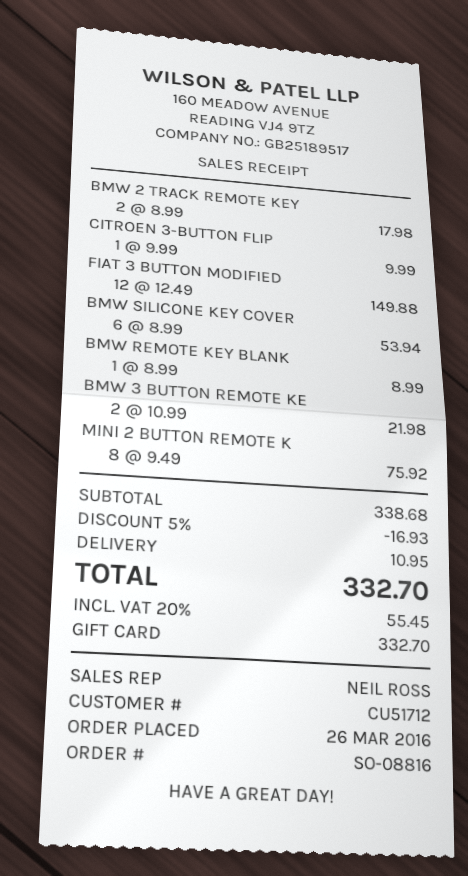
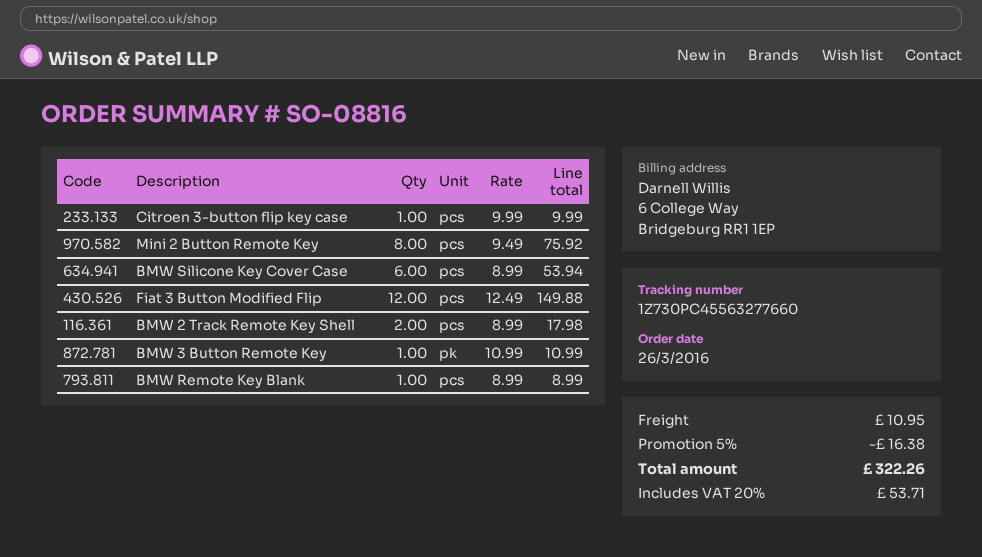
BMW 3 BUTTON REMOTE KE: 2 x 10.99 = 21.98 -> 1 x 10.99 = 10.99
discount: 5% = 16.93 -> 5% = 16.38
tax: 20% = 55.45 -> 20% = 53.71
total: 332.70 -> 322.26

